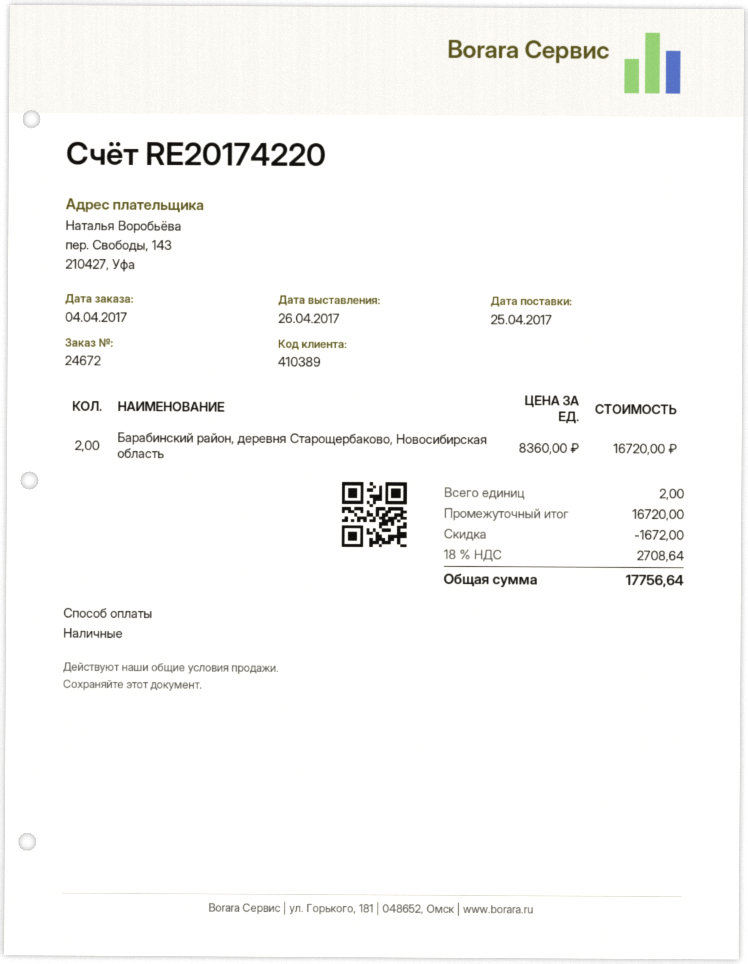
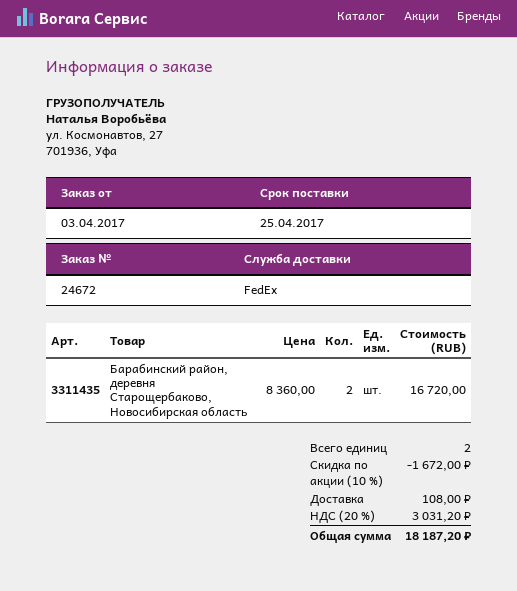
order date: 2017-04-04 -> 2017-04-03
shipping: none -> 108.00
tax: 18% = 2708.64 -> 20% = 3031.20
total: 17756.64 -> 18187.20

